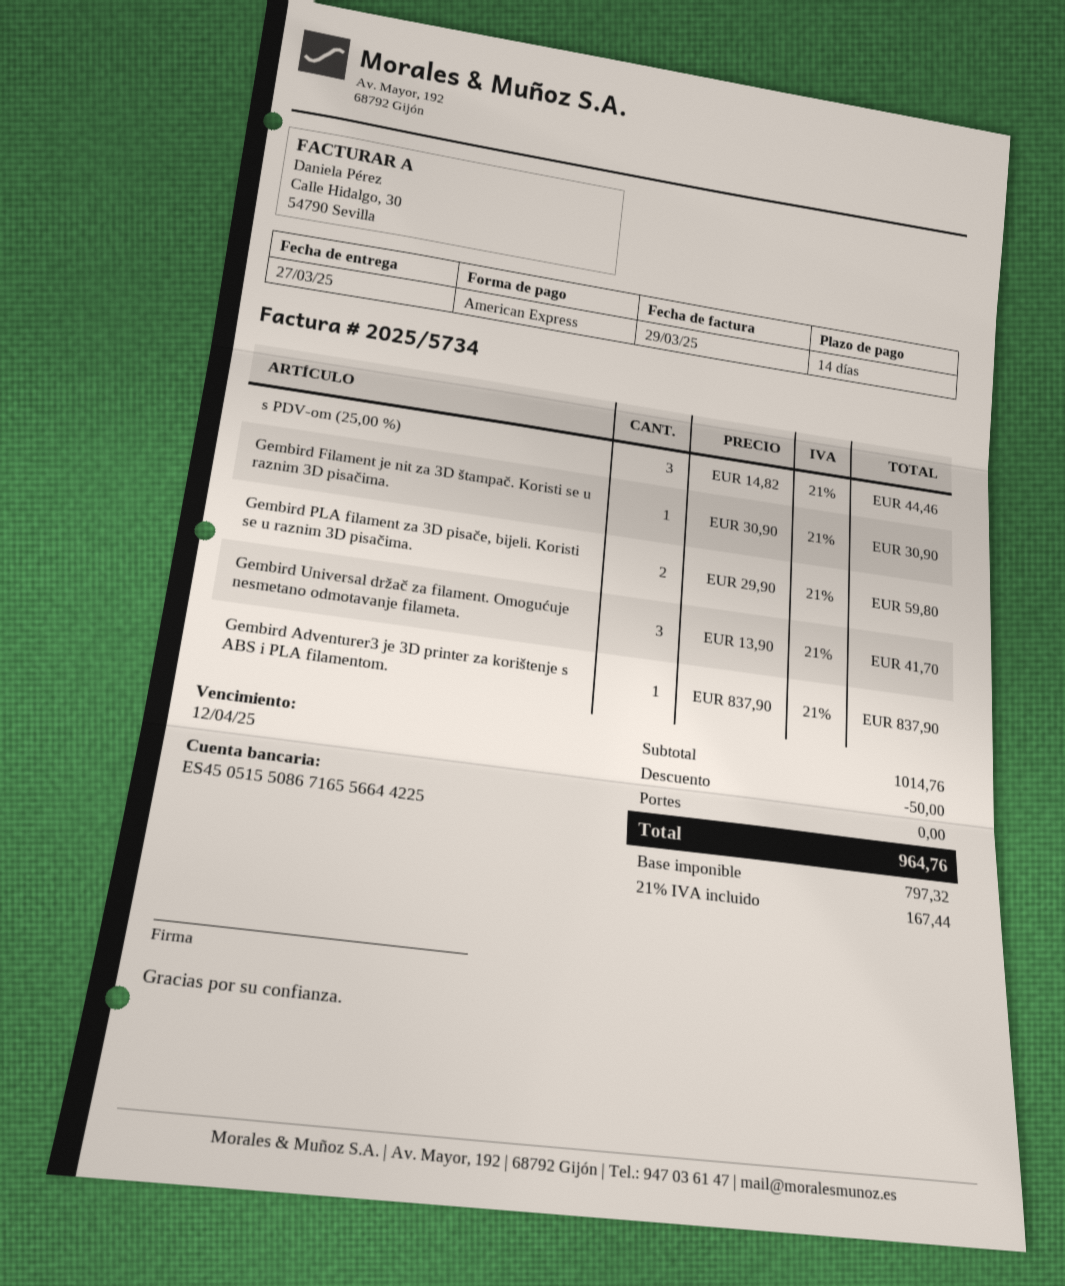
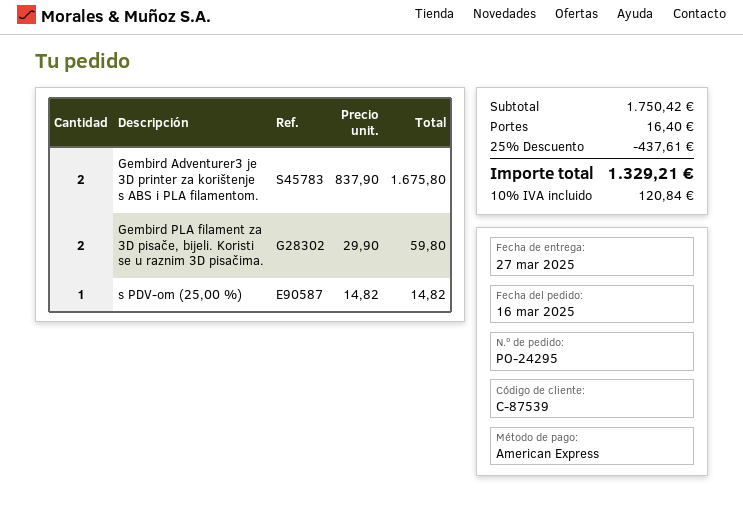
s PDV-om (25,00 %): 3 x 14.82 = 44.46 -> 1 x 14.82 = 14.82
Gembird Filament je nit za 3D štampač. Koristi se u raznim 3D pisačima.: 1 x 30.90 = 30.90 -> none
Gembird Universal držač za filament. Omogućuje nesmetano odmotavanje filameta.: 3 x 13.90 = 41.70 -> none
Gembird Adventurer3 je 3D printer za korištenje s ABS i PLA filamentom.: 1 x 837.90 = 837.90 -> 2 x 837.90 = 1675.80
subtotal: 1014.76 -> 1750.42
discount: 50.00 -> 437.61
shipping: 0.00 -> 16.40
tax: 21% = 167.44 -> 10% = 120.84
total: 964.76 -> 1329.21

